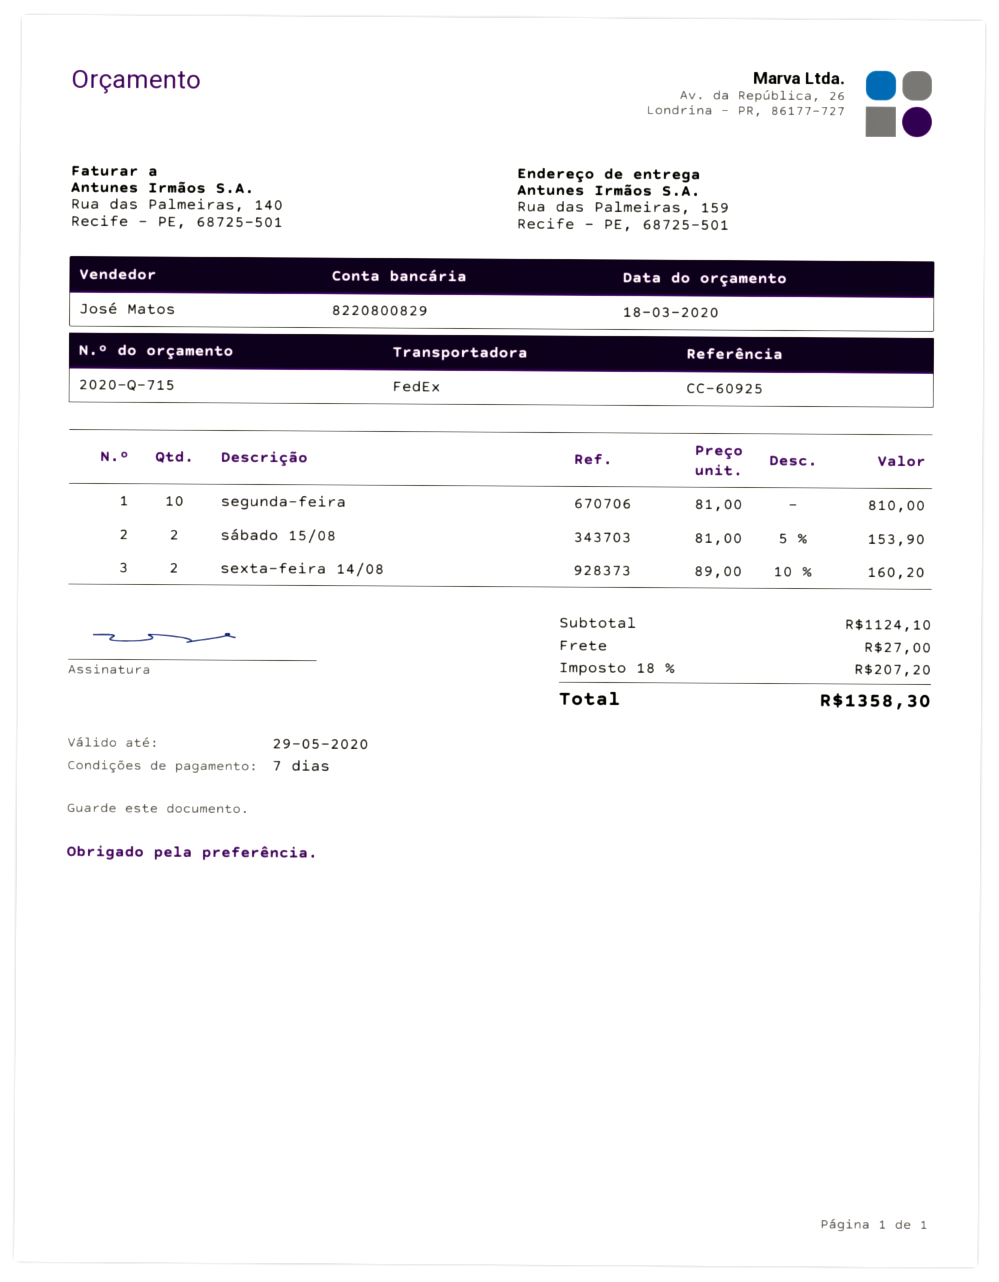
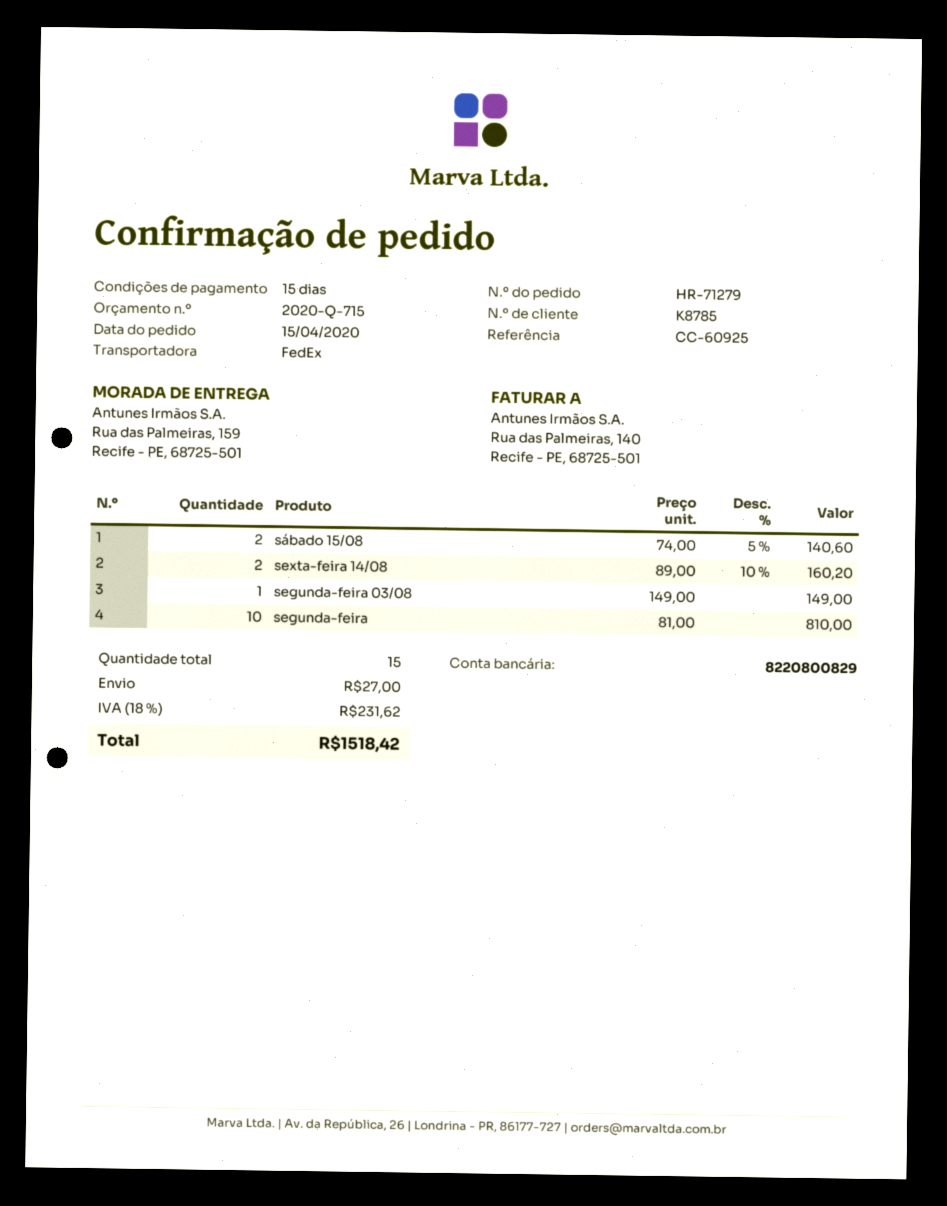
payment terms: 7 days -> 15 days
sábado 15/08: 2 x 81.00 - 5% = 153.90 -> 2 x 74.00 - 5% = 140.60
segunda-feira 03/08: none -> 1 x 149.00 = 149.00
tax: 18% = 207.20 -> 18% = 231.62
total: 1358.30 -> 1518.42

